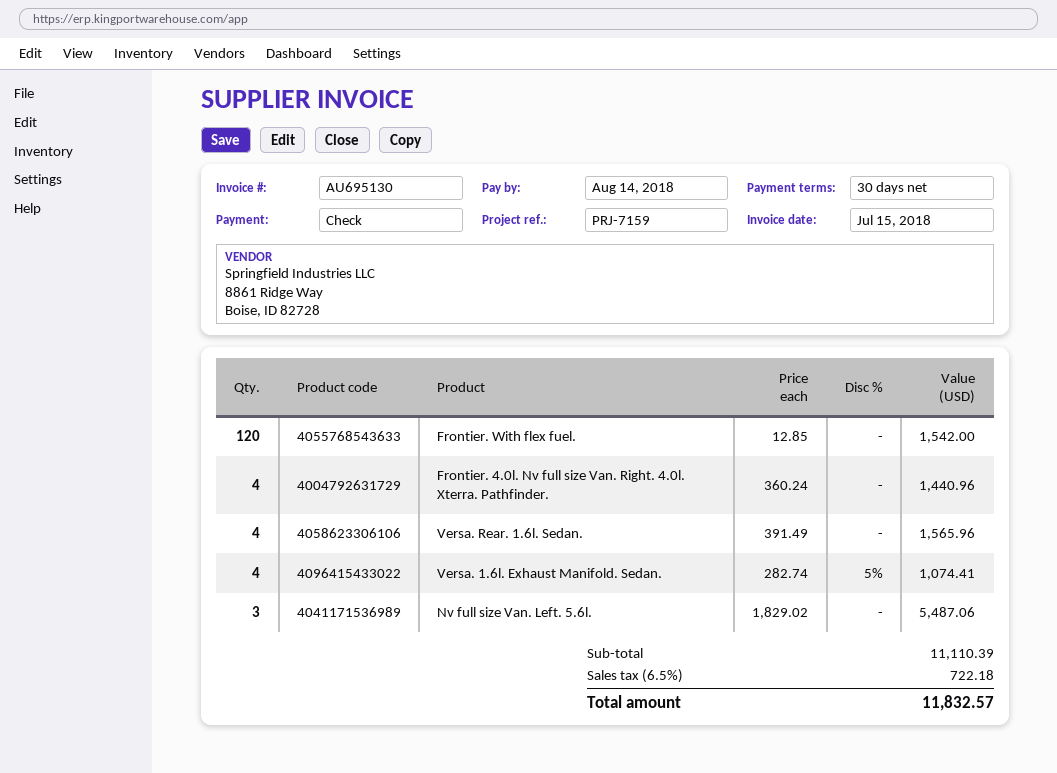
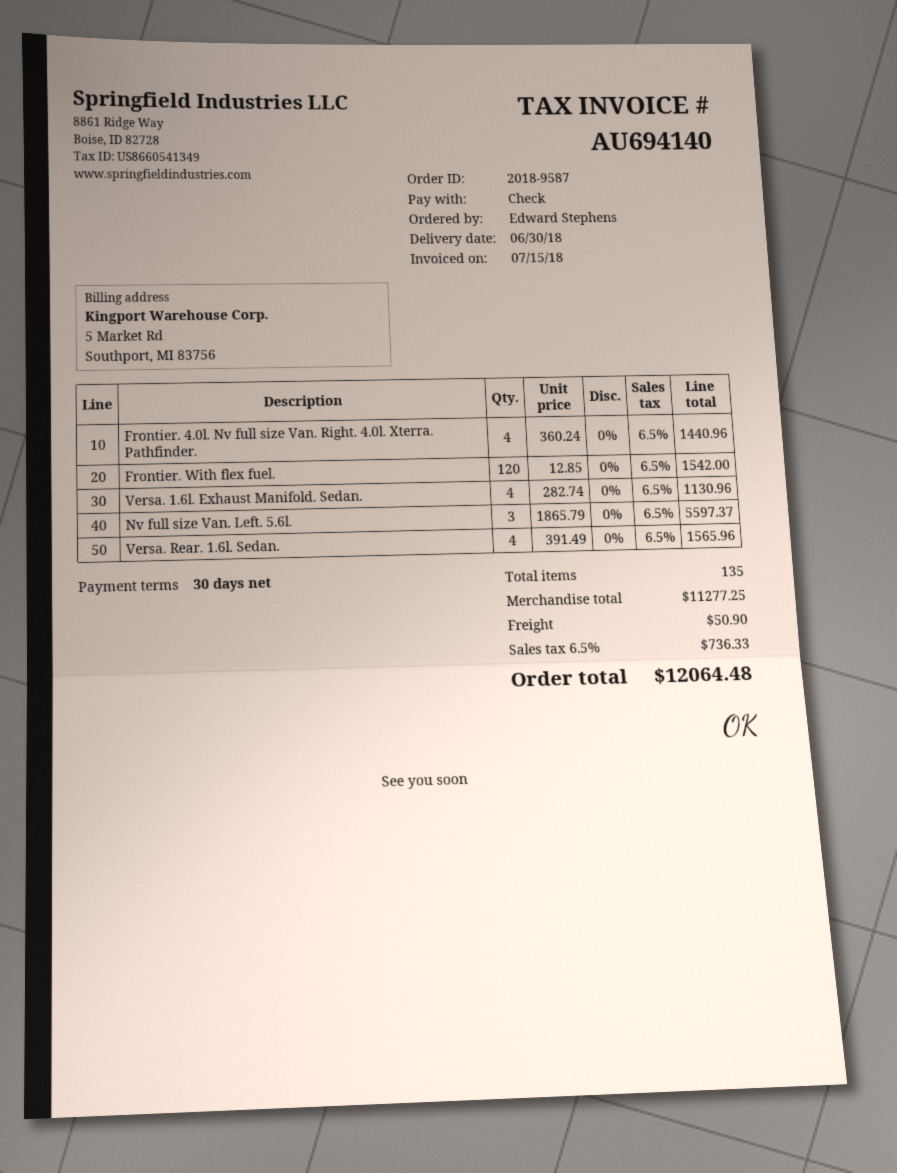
invoice number: AU695130 -> AU694140
Versa. 1.6l. Exhaust Manifold. Sedan.: 4 x 282.74 - 5% = 1074.41 -> 4 x 282.74 = 1130.96
Nv full size Van. Left. 5.6l.: 3 x 1829.02 = 5487.06 -> 3 x 1865.79 = 5597.37
subtotal: 11110.39 -> 11277.25
shipping: none -> 50.90
tax: 6.5% = 722.18 -> 6.5% = 736.33
total: 11832.57 -> 12064.48

